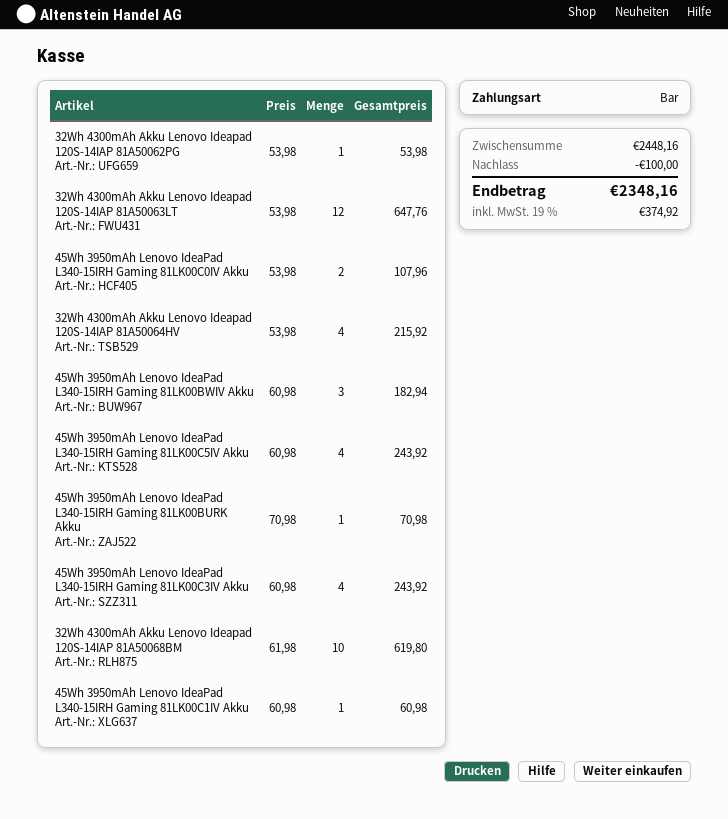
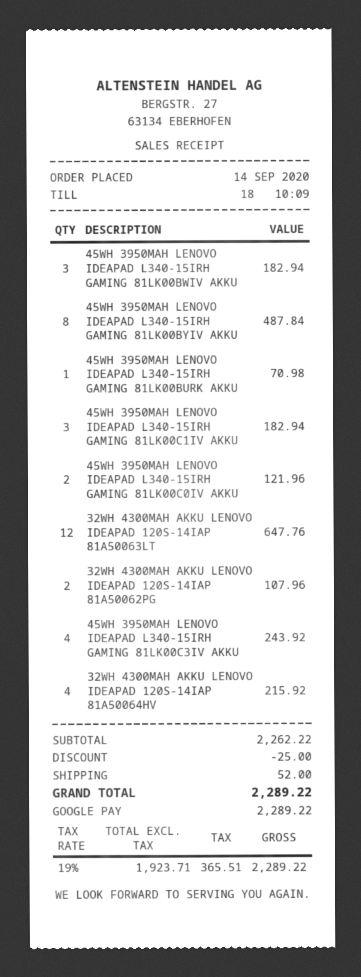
payment method: cash -> Google Pay
32Wh 4300mAh Akku Lenovo Ideapad 120S-14IAP 81A50062PG: 1 for 53.98 -> 2 for 107.96
45Wh 3950mAh Lenovo IdeaPad L340-15IRH Gaming 81LK00C0IV Akku: 2 for 107.96 -> 2 for 121.96
45Wh 3950mAh Lenovo IdeaPad L340-15IRH Gaming 81LK00C5IV Akku: 4 for 243.92 -> none
32Wh 4300mAh Akku Lenovo Ideapad 120S-14IAP 81A50068BM: 10 for 619.80 -> none
45Wh 3950mAh Lenovo IdeaPad L340-15IRH Gaming 81LK00C1IV Akku: 1 for 60.98 -> 3 for 182.94
45WH 3950MAH LENOVO IDEAPAD L340-15IRH GAMING 81LK00BYIV AKKU: none -> 8 for 487.84
subtotal: 2448.16 -> 2262.22
discount: 100.00 -> 25.00
shipping: none -> 52.00
tax: 19% = 374.92 -> 19% = 365.51
total: 2348.16 -> 2289.22

